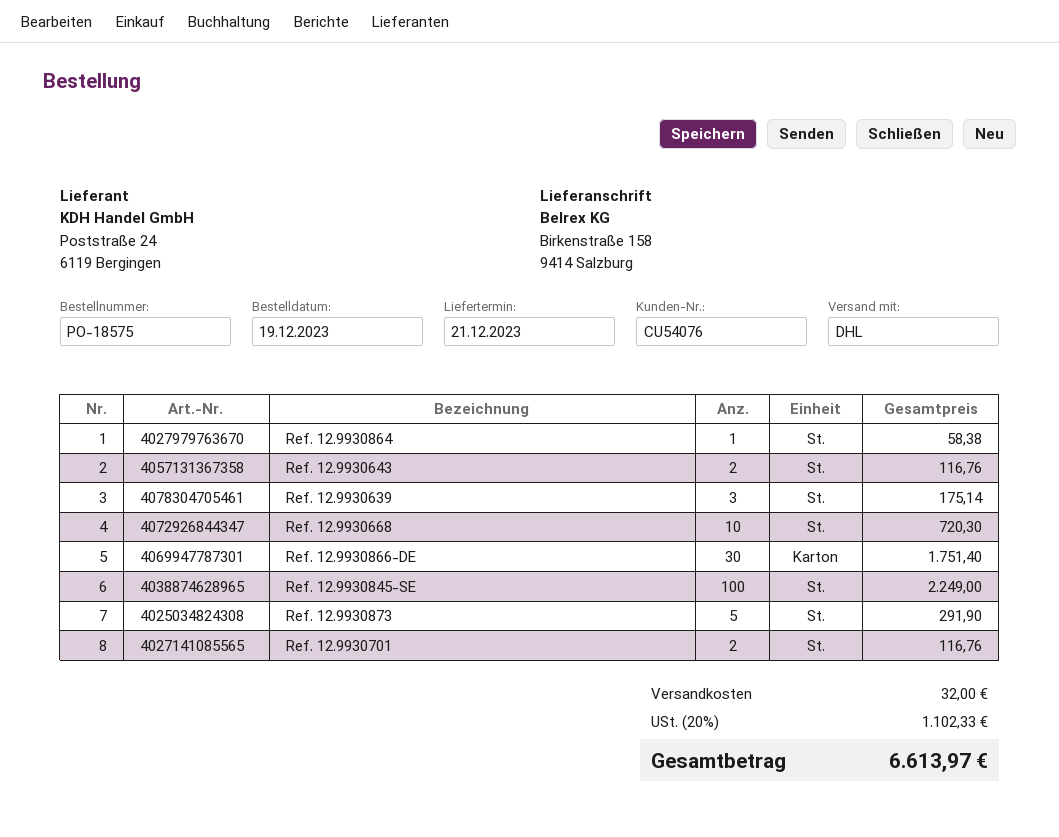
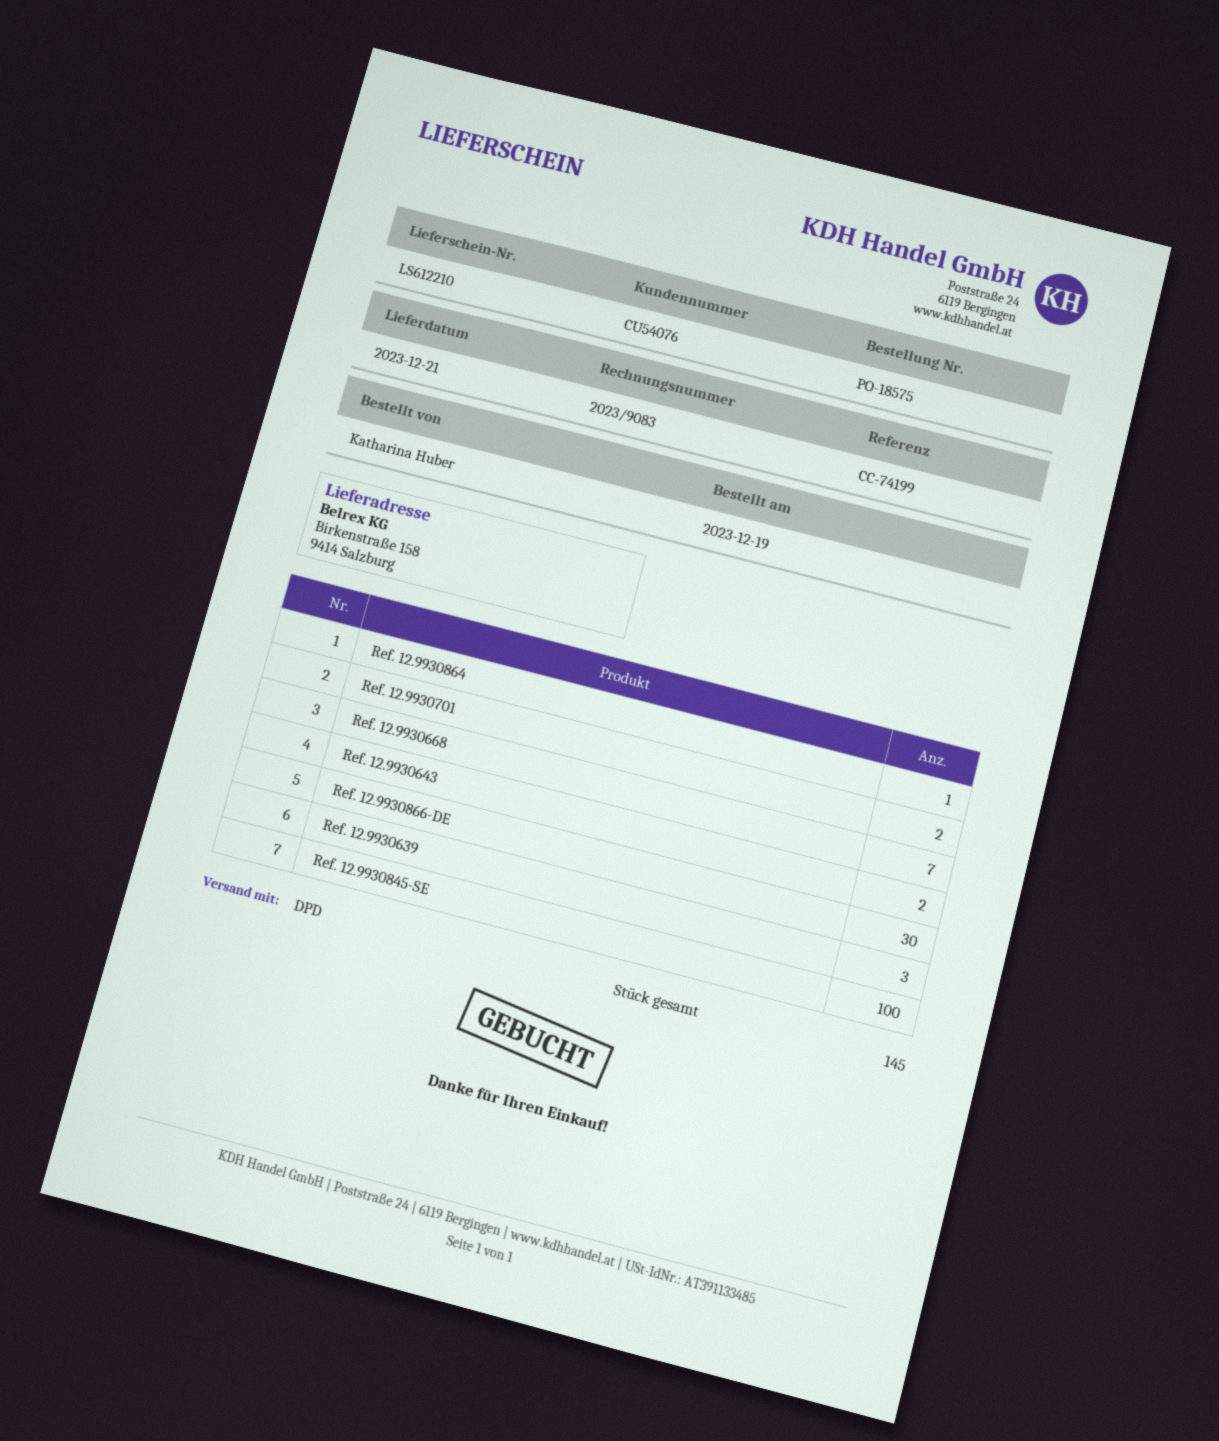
shipping method: DHL -> DPD
Ref. 12.9930668: 10 -> 7
Ref. 12.9930873: 5 -> none

